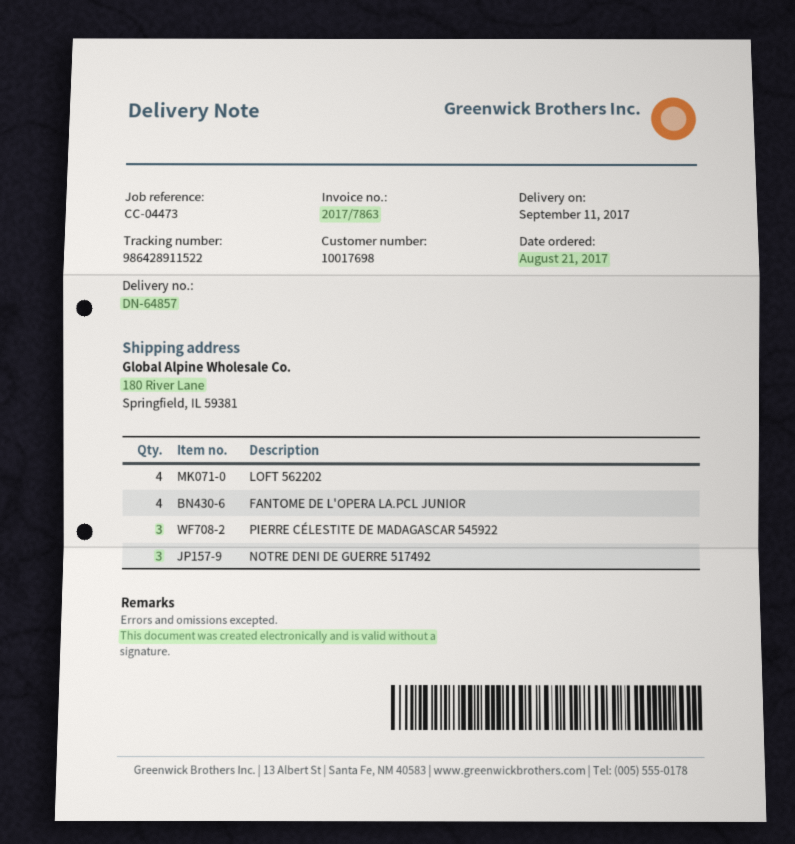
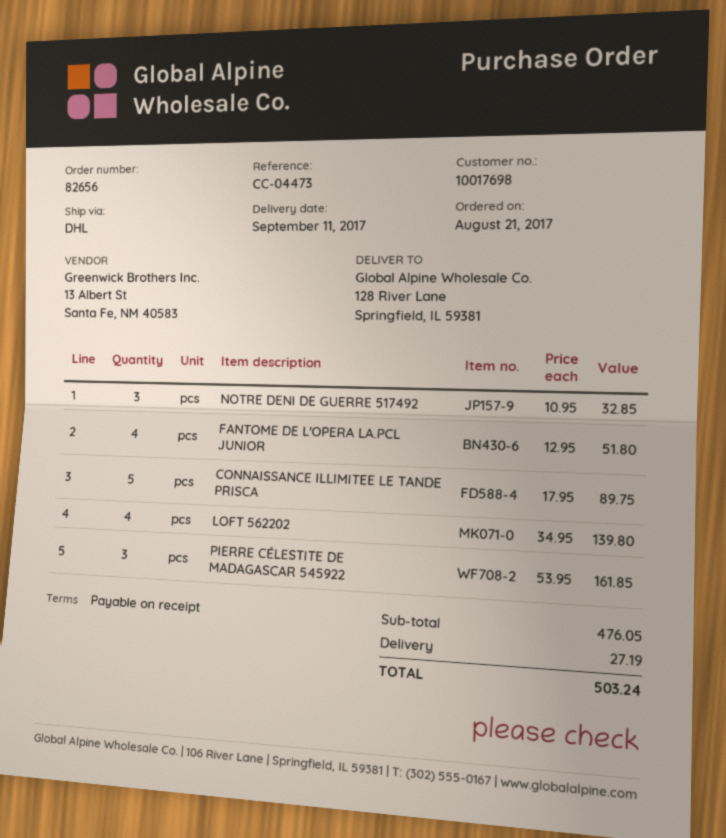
ship to: 180 River Lane, Springfield, IL 59381 -> 128 River Lane, Springfield, IL 59381
CONNAISSANCE ILLIMITEE LE TANDE PRISCA: none -> 5

